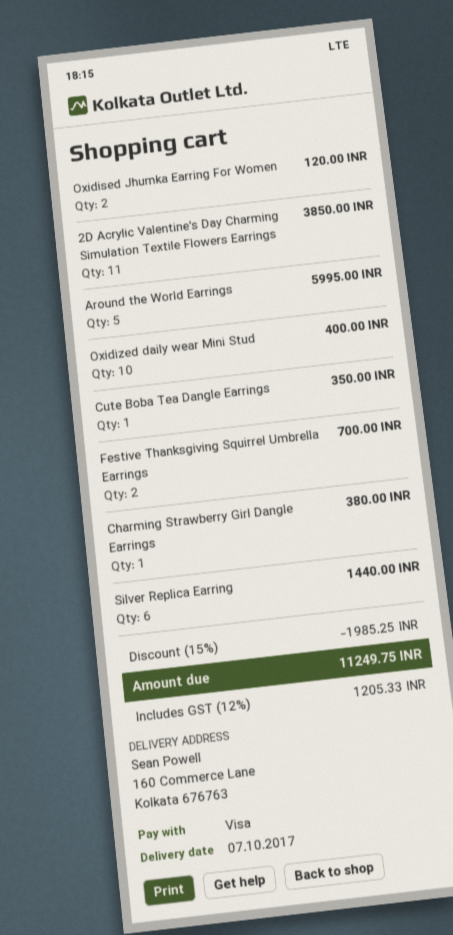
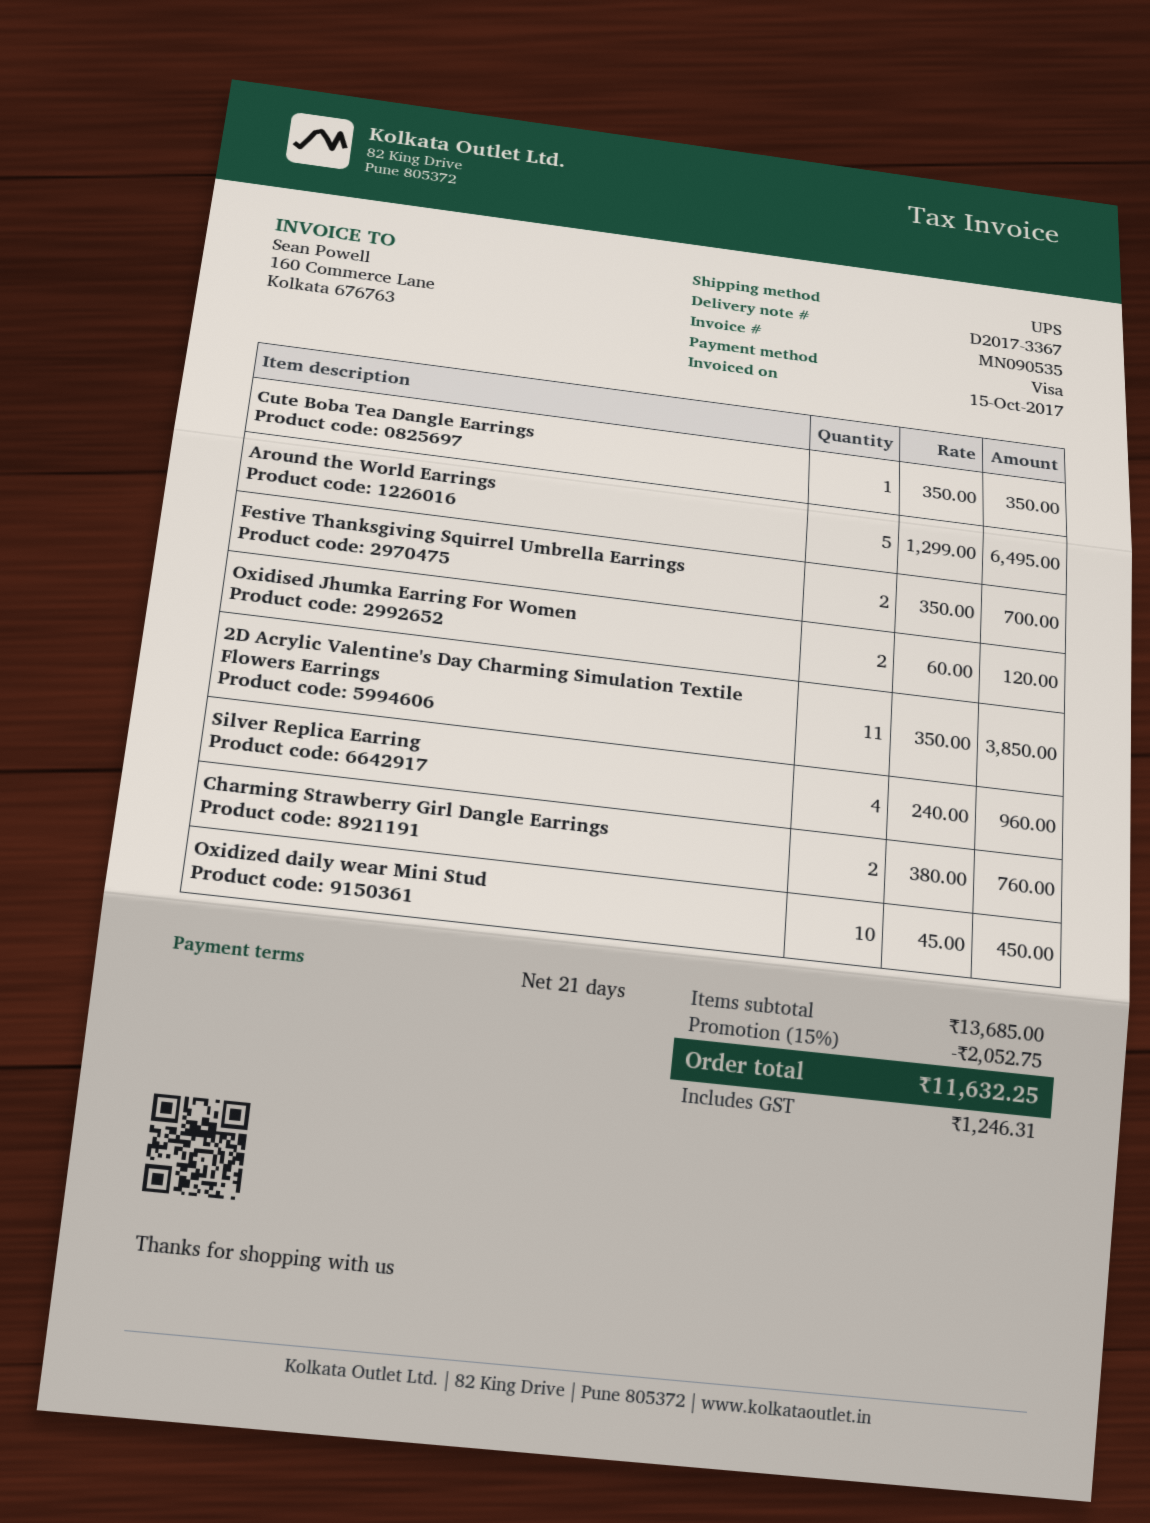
Around the World Earrings: 5 for 5995.00 -> 5 for 6495.00
Oxidized daily wear Mini Stud: 10 for 400.00 -> 10 for 450.00
Charming Strawberry Girl Dangle Earrings: 1 for 380.00 -> 2 for 760.00
Silver Replica Earring: 6 for 1440.00 -> 4 for 960.00
discount: 15% = 1985.25 -> 15% = 2052.75
tax: 1205.33 -> 1246.31
total: 11249.75 -> 11632.25

